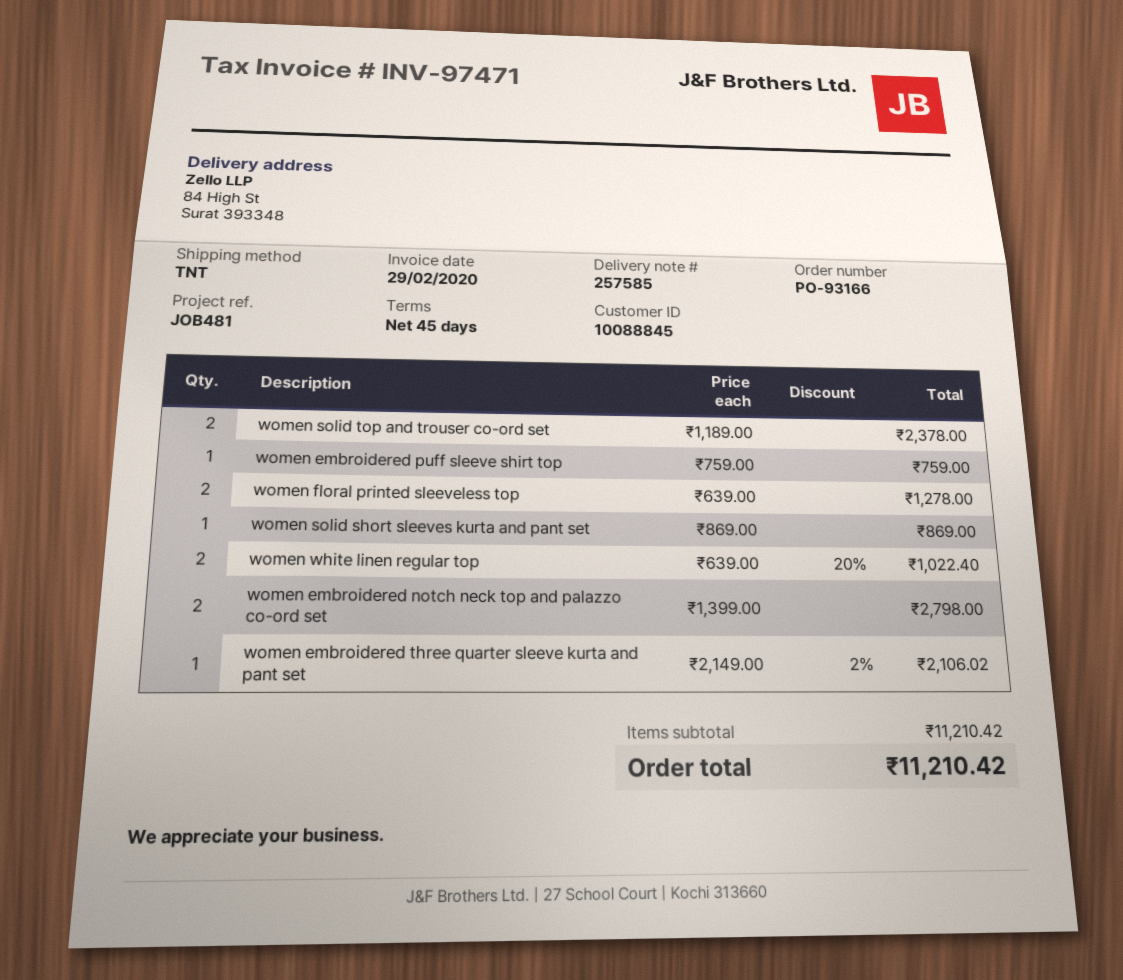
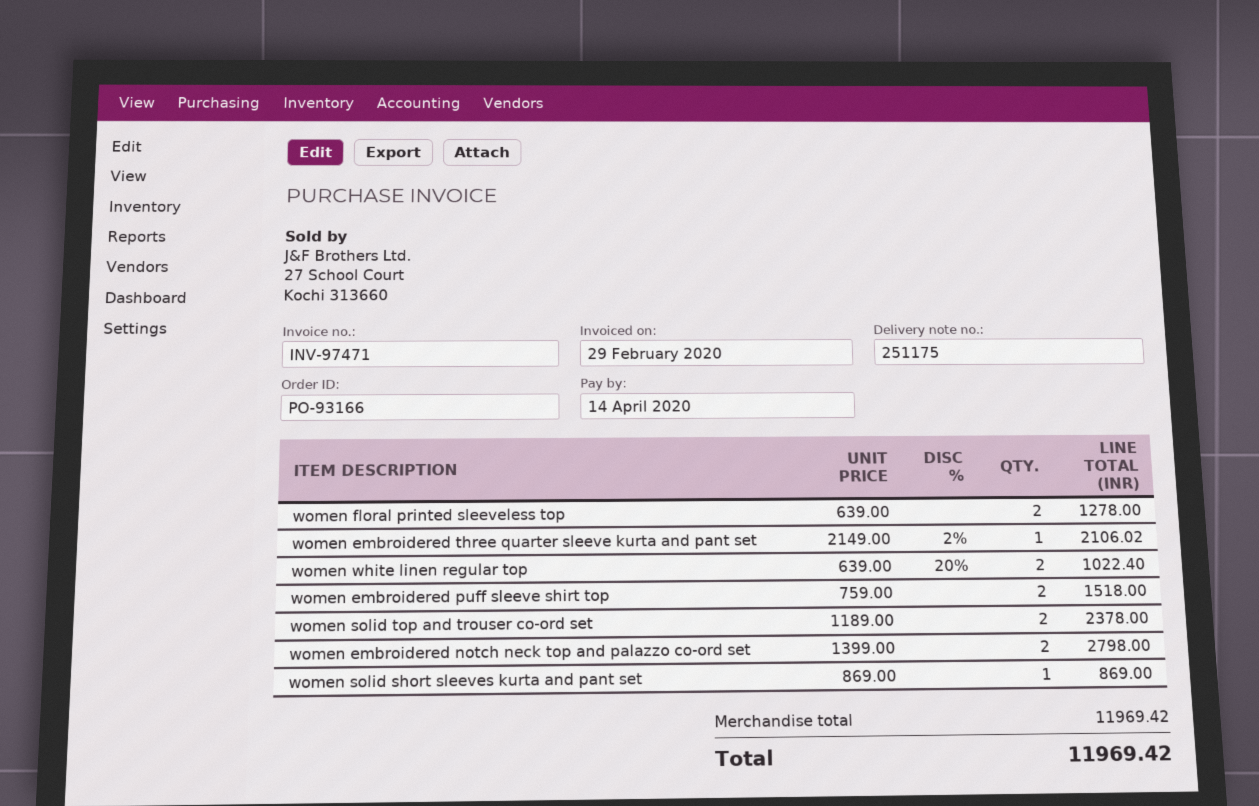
delivery note number: 257585 -> 251175
women embroidered puff sleeve shirt top: 1 x 759.00 = 759.00 -> 2 x 759.00 = 1518.00
subtotal: 11210.42 -> 11969.42
total: 11210.42 -> 11969.42

